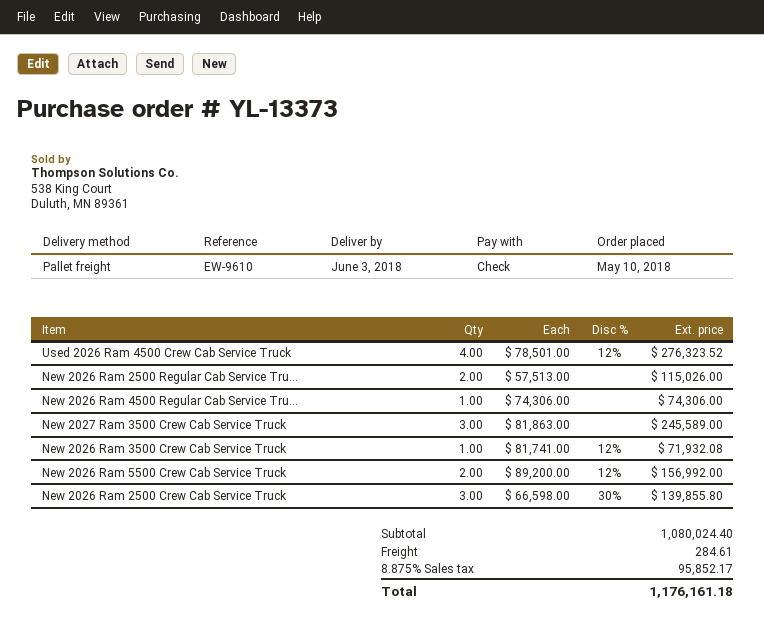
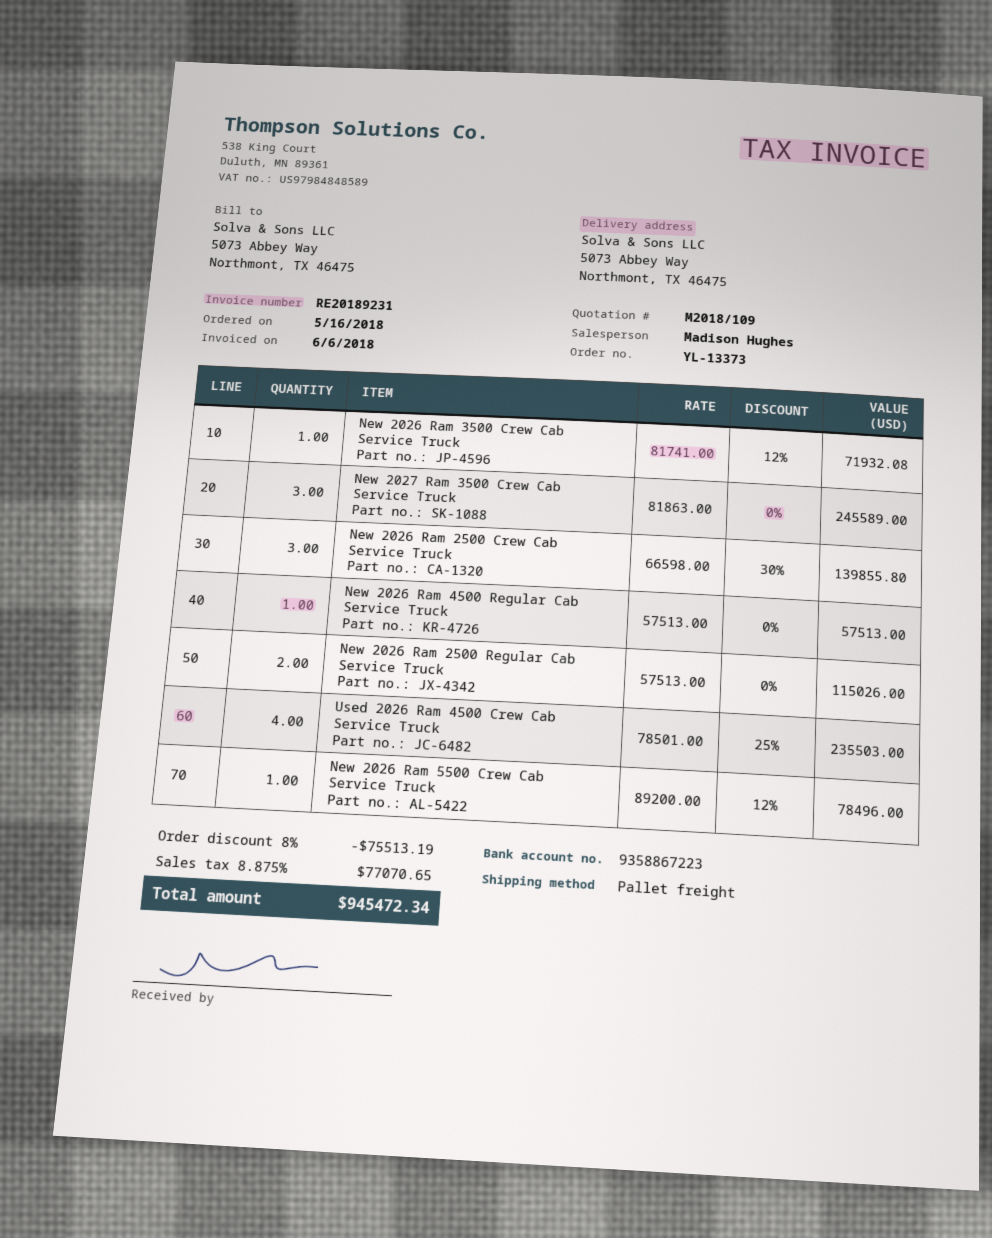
order date: 2018-05-10 -> 2018-05-16
Used 2026 Ram 4500 Crew Cab Service Truck: 4 x 78501.00 - 12% = 276323.52 -> 4 x 78501.00 - 25% = 235503.00
New 2026 Ram 4500 Regular Cab Service Tru...: 1 x 74306.00 = 74306.00 -> 1 x 57513.00 = 57513.00
New 2026 Ram 5500 Crew Cab Service Truck: 2 x 89200.00 - 12% = 156992.00 -> 1 x 89200.00 - 12% = 78496.00
discount: none -> 8% = 75513.19
shipping: 284.61 -> none
tax: 8.875% = 95852.17 -> 8.875% = 77070.65
total: 1176161.18 -> 945472.34

